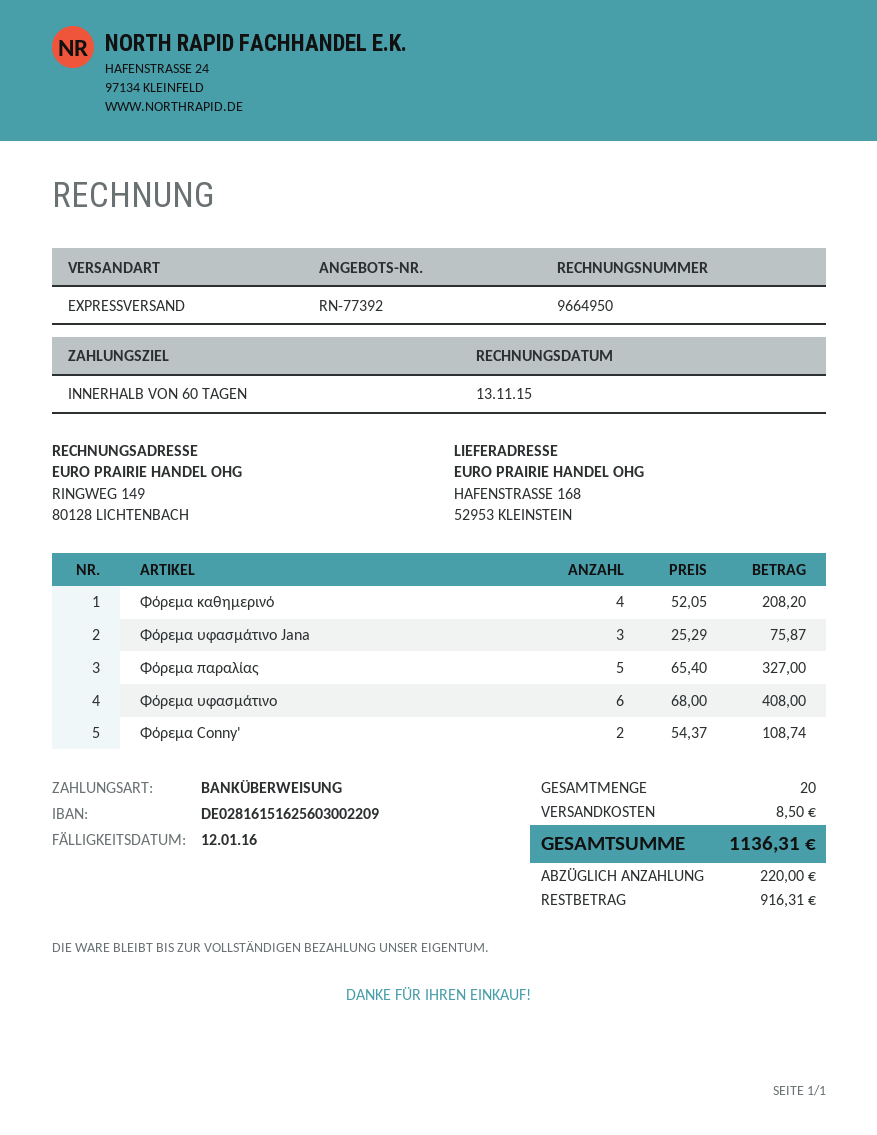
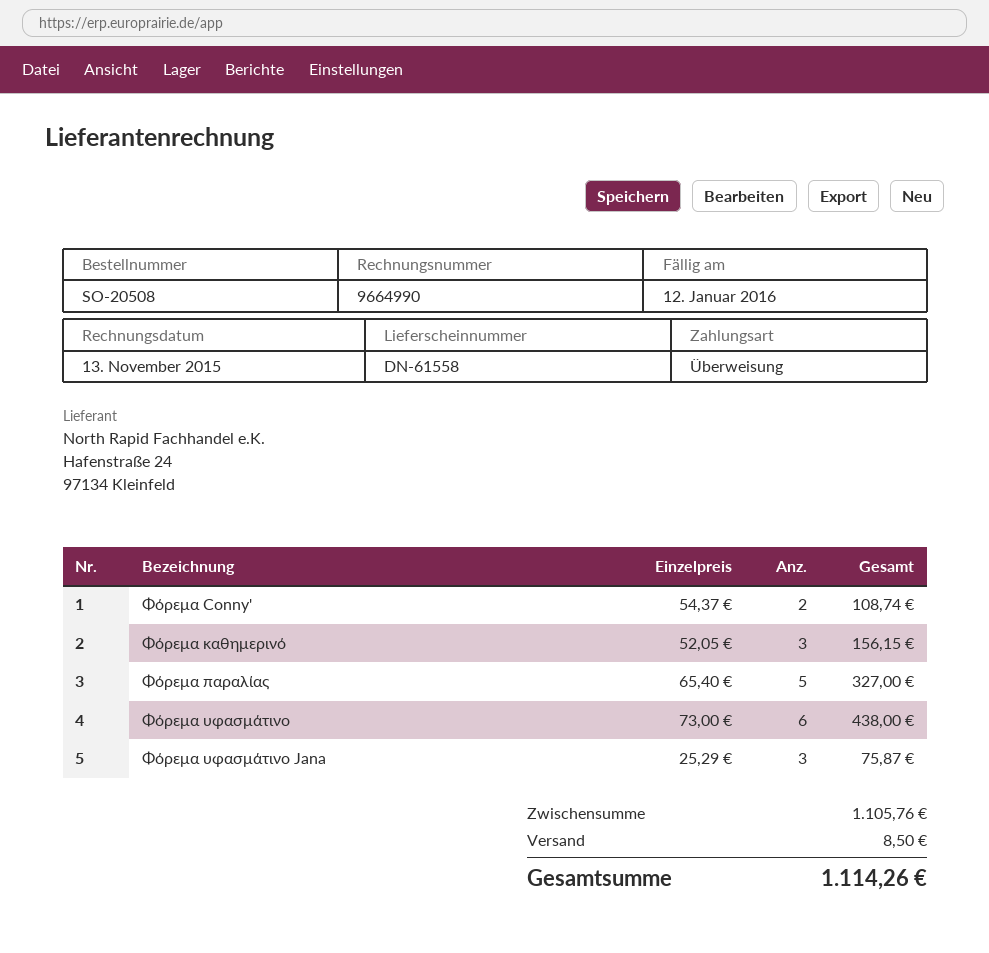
invoice number: 9664950 -> 9664990
Φόρεμα καθημερινό: 4 x 52.05 = 208.20 -> 3 x 52.05 = 156.15
Φόρεμα υφασμάτινο: 6 x 68.00 = 408.00 -> 6 x 73.00 = 438.00
total: 1136.31 -> 1114.26

